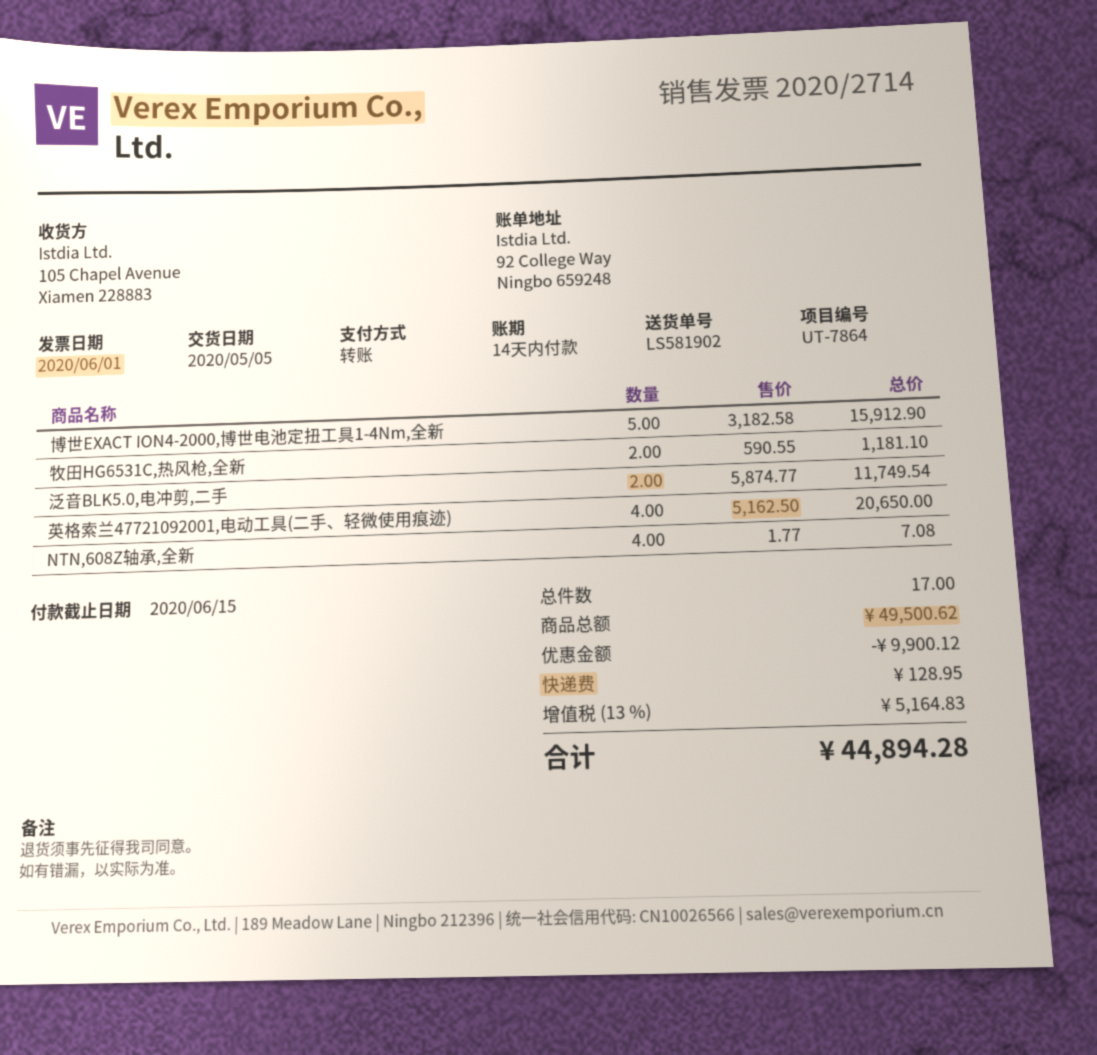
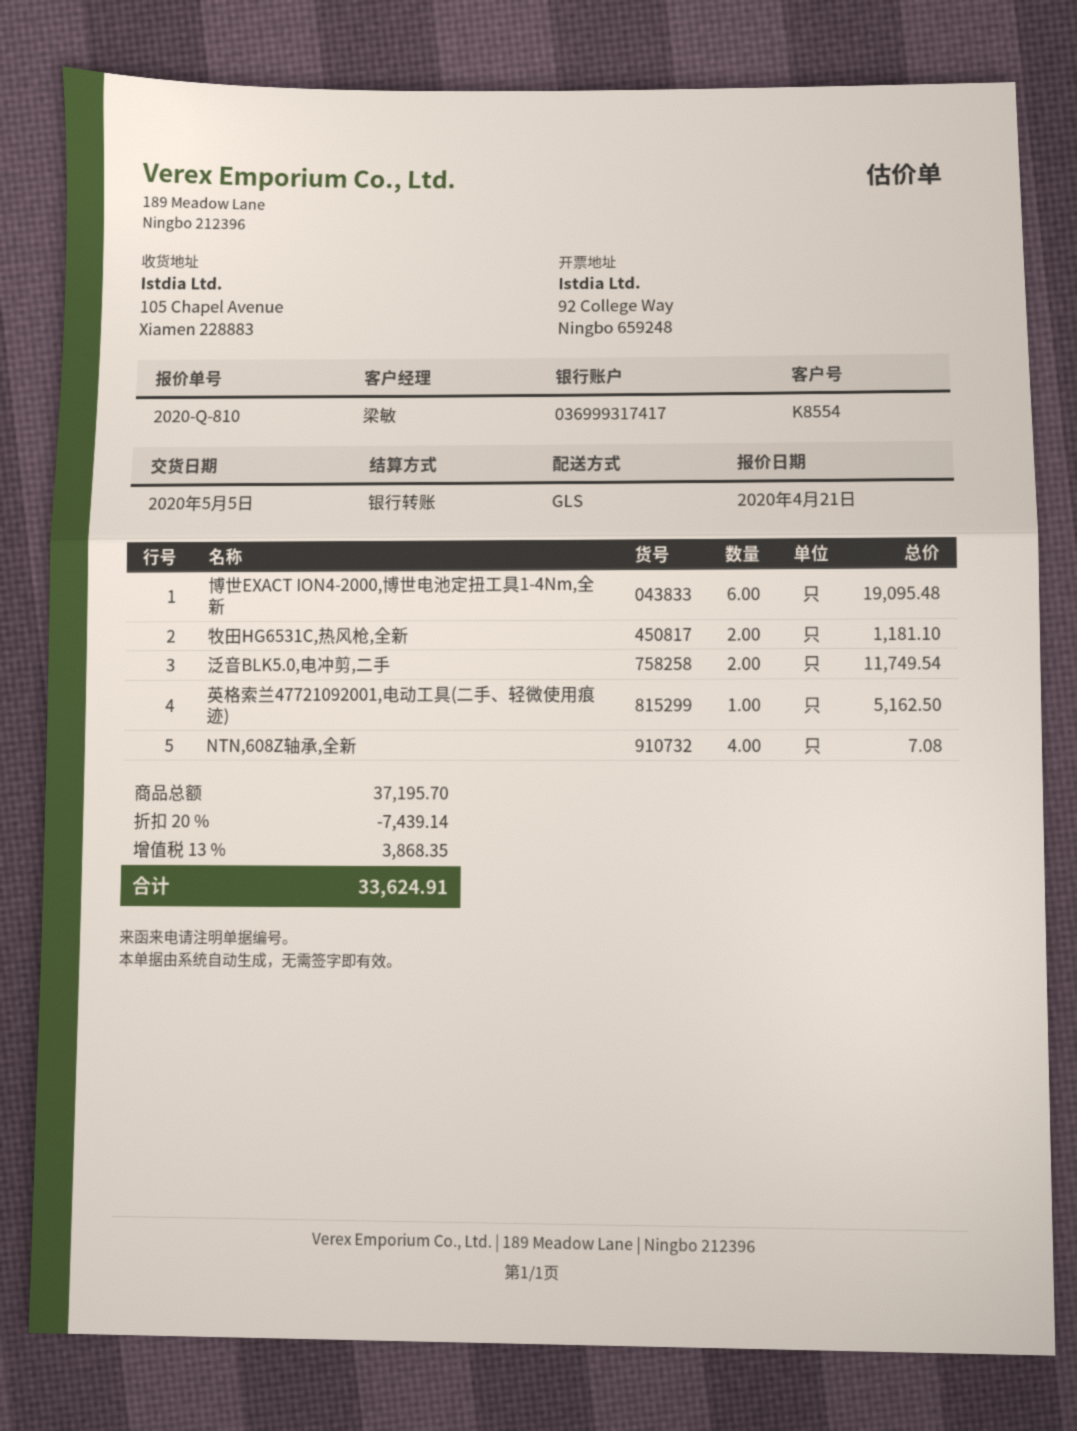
博世EXACT ION4-2000,博世电池定扭工具1-4Nm,全新: 5 for 15912.90 -> 6 for 19095.48
英格索兰47721092001,电动工具(二手、轻微使用痕迹): 4 for 20650.00 -> 1 for 5162.50
subtotal: 49500.62 -> 37195.70
discount: 9900.12 -> 7439.14
shipping: 128.95 -> none
tax: 13% = 5164.83 -> 13% = 3868.35
total: 44894.28 -> 33624.91

